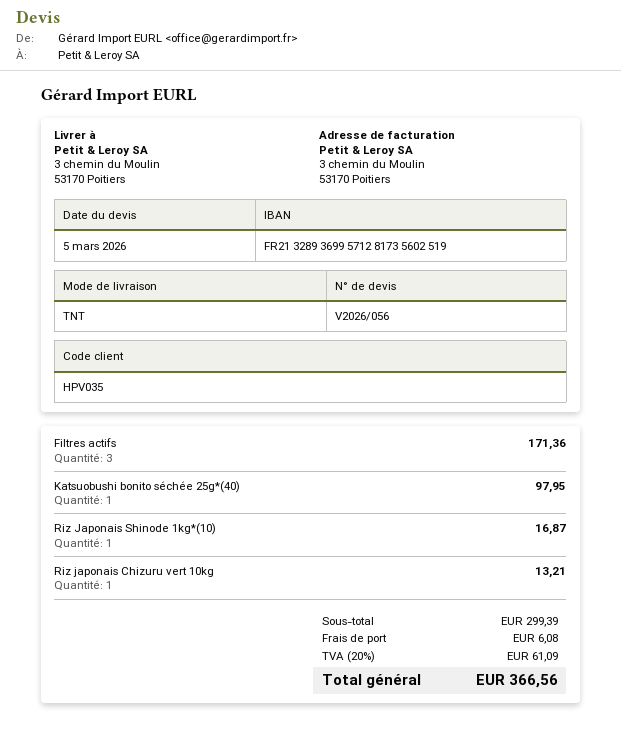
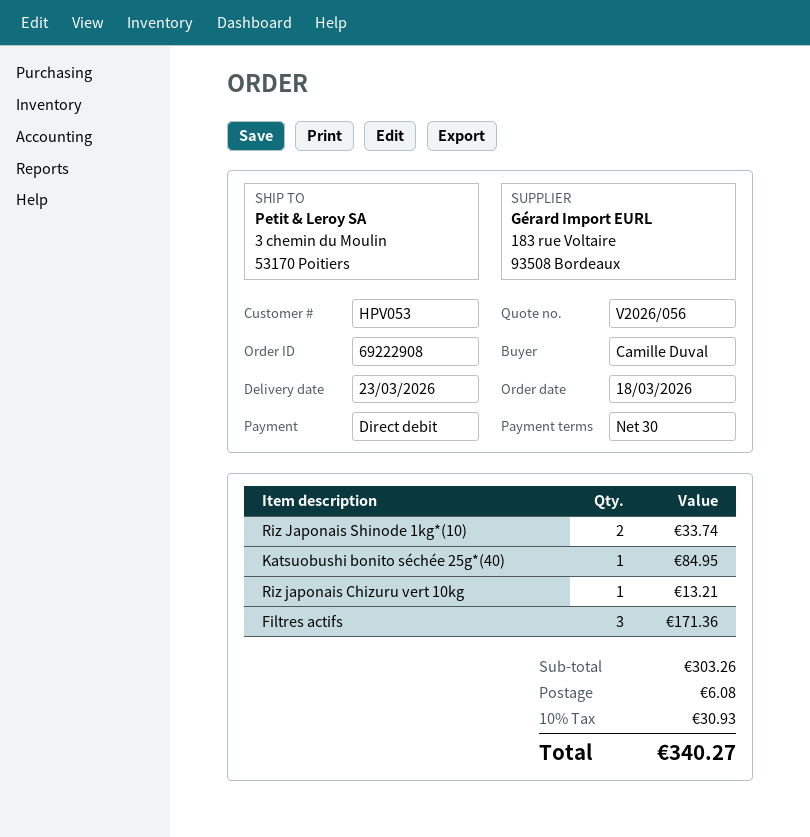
customer number: HPV035 -> HPV053
Katsuobushi bonito séchée 25g*(40): 1 for 97.95 -> 1 for 84.95
Riz Japonais Shinode 1kg*(10): 1 for 16.87 -> 2 for 33.74
subtotal: 299.39 -> 303.26
tax: 20% = 61.09 -> 10% = 30.93
total: 366.56 -> 340.27

